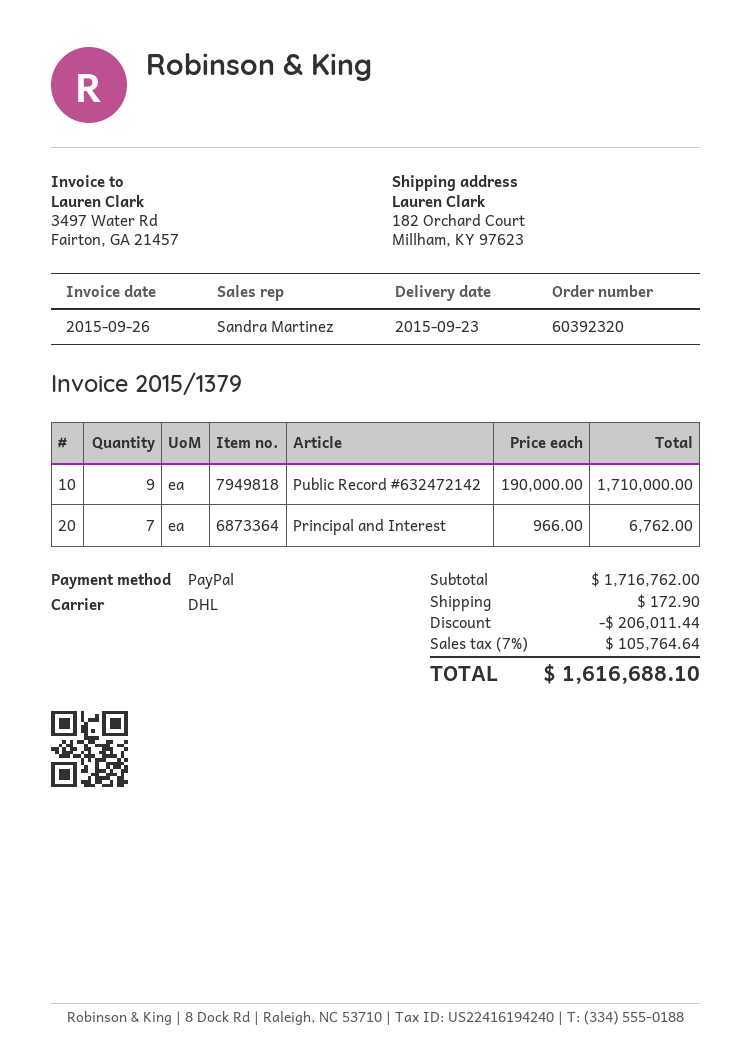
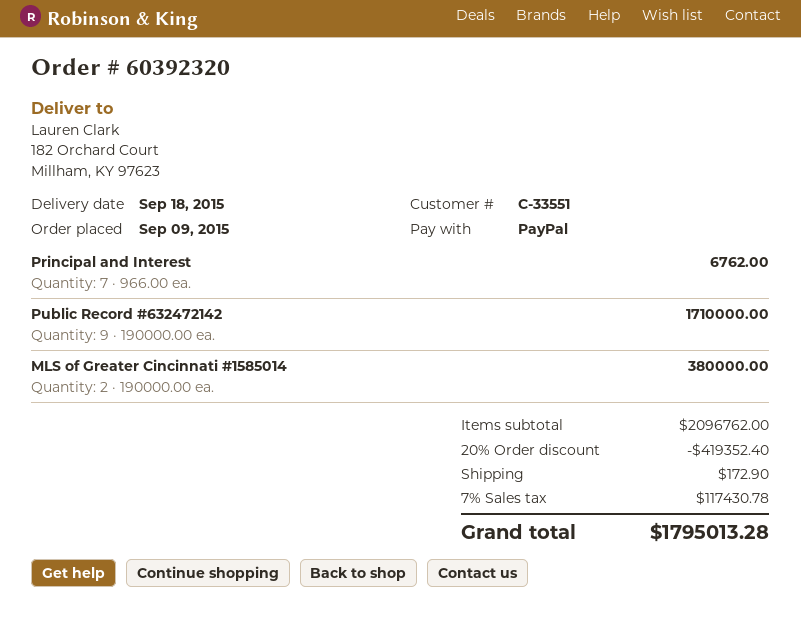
delivery date: 2015-09-23 -> 2015-09-18
MLS of Greater Cincinnati #1585014: none -> 2 x 190000.00 = 380000.00
subtotal: 1716762.00 -> 2096762.00
discount: 206011.44 -> 419352.40
tax: 7% = 105764.64 -> 7% = 117430.78
total: 1616688.10 -> 1795013.28

